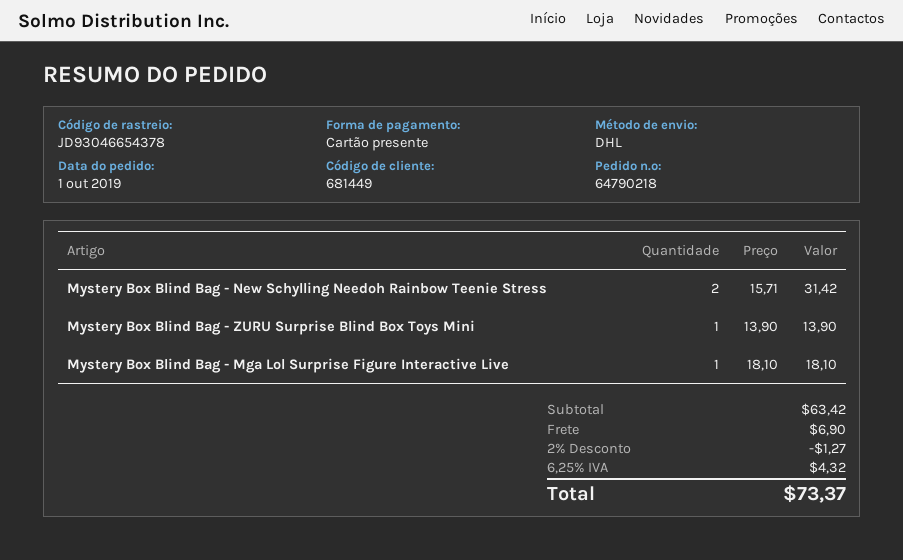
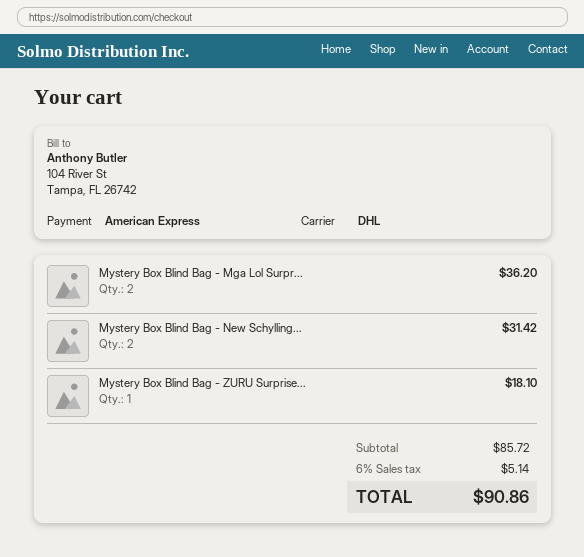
payment method: gift card -> American Express
Mystery Box Blind Bag - ZURU Surprise Blind Box Toys Mini: 1 for 13.90 -> 1 for 18.10
Mystery Box Blind Bag - Mga Lol Surprise Figure Interactive Live: 1 for 18.10 -> 2 for 36.20
subtotal: 63.42 -> 85.72
discount: 2% = 1.27 -> none
shipping: 6.90 -> none
tax: 6.25% = 4.32 -> 6% = 5.14
total: 73.37 -> 90.86

